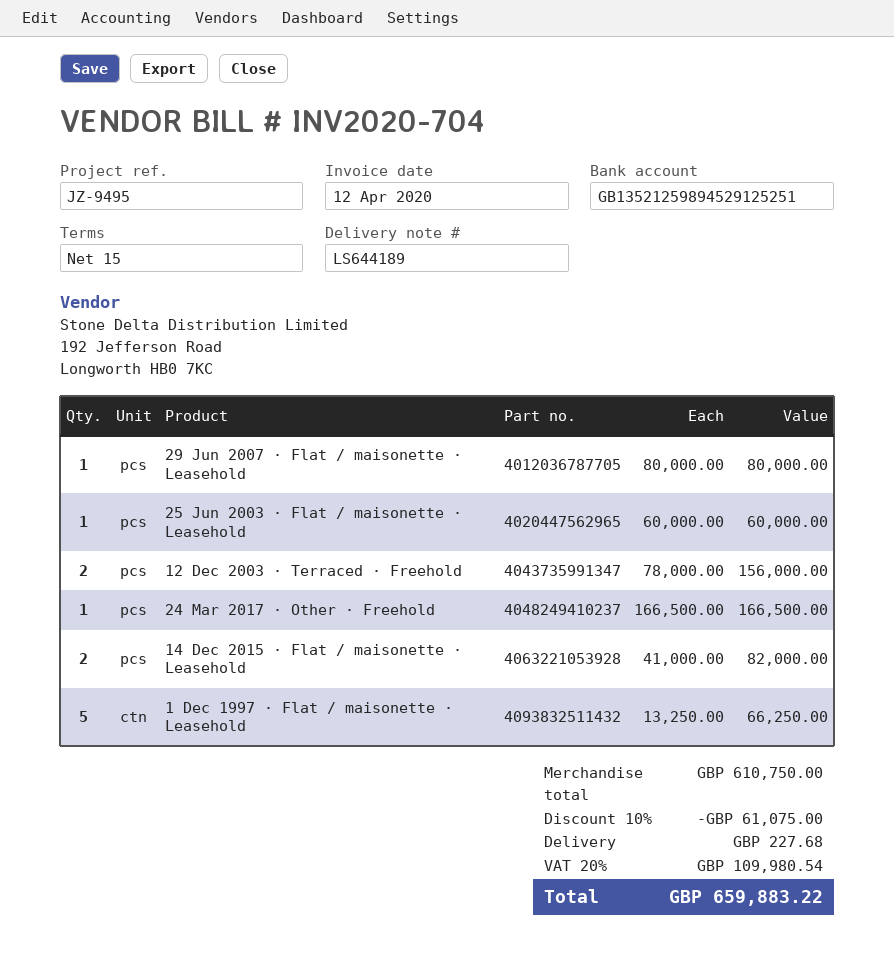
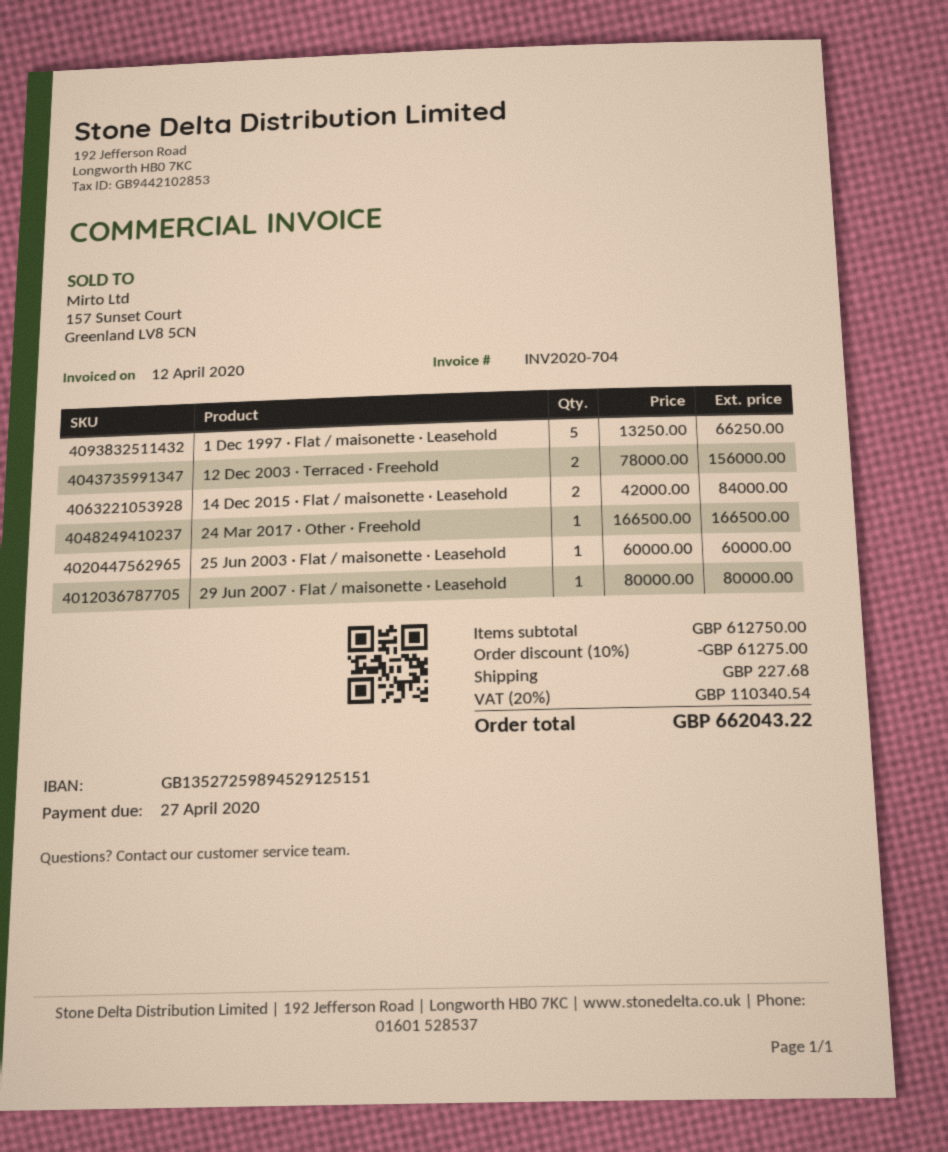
bank account: GB13521259894529125251 -> GB13527259894529125151
14 Dec 2015 · Flat / maisonette · Leasehold: 2 x 41000.00 = 82000.00 -> 2 x 42000.00 = 84000.00
subtotal: 610750.00 -> 612750.00
discount: 10% = 61075.00 -> 10% = 61275.00
tax: 20% = 109980.54 -> 20% = 110340.54
total: 659883.22 -> 662043.22

